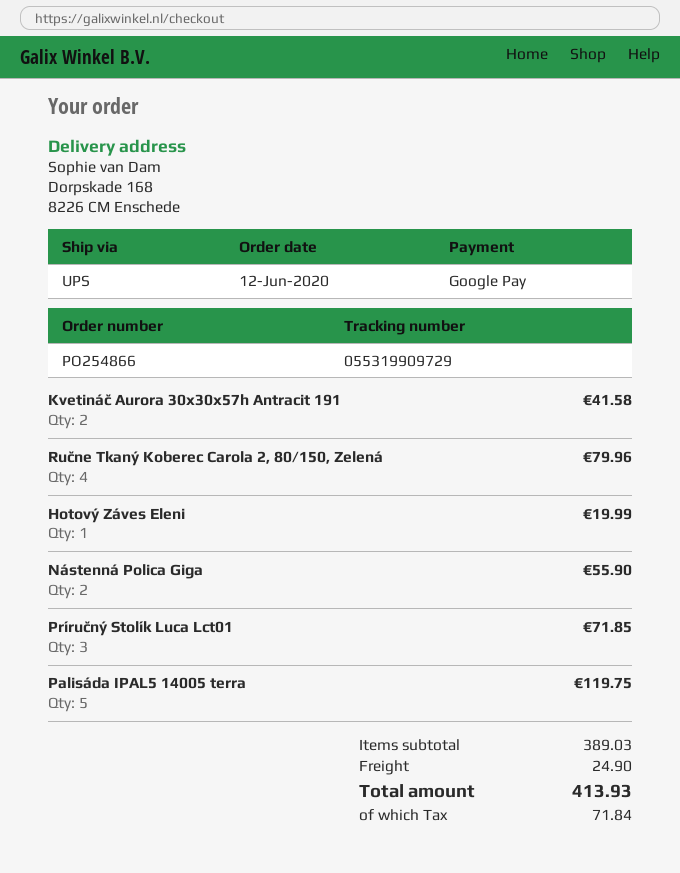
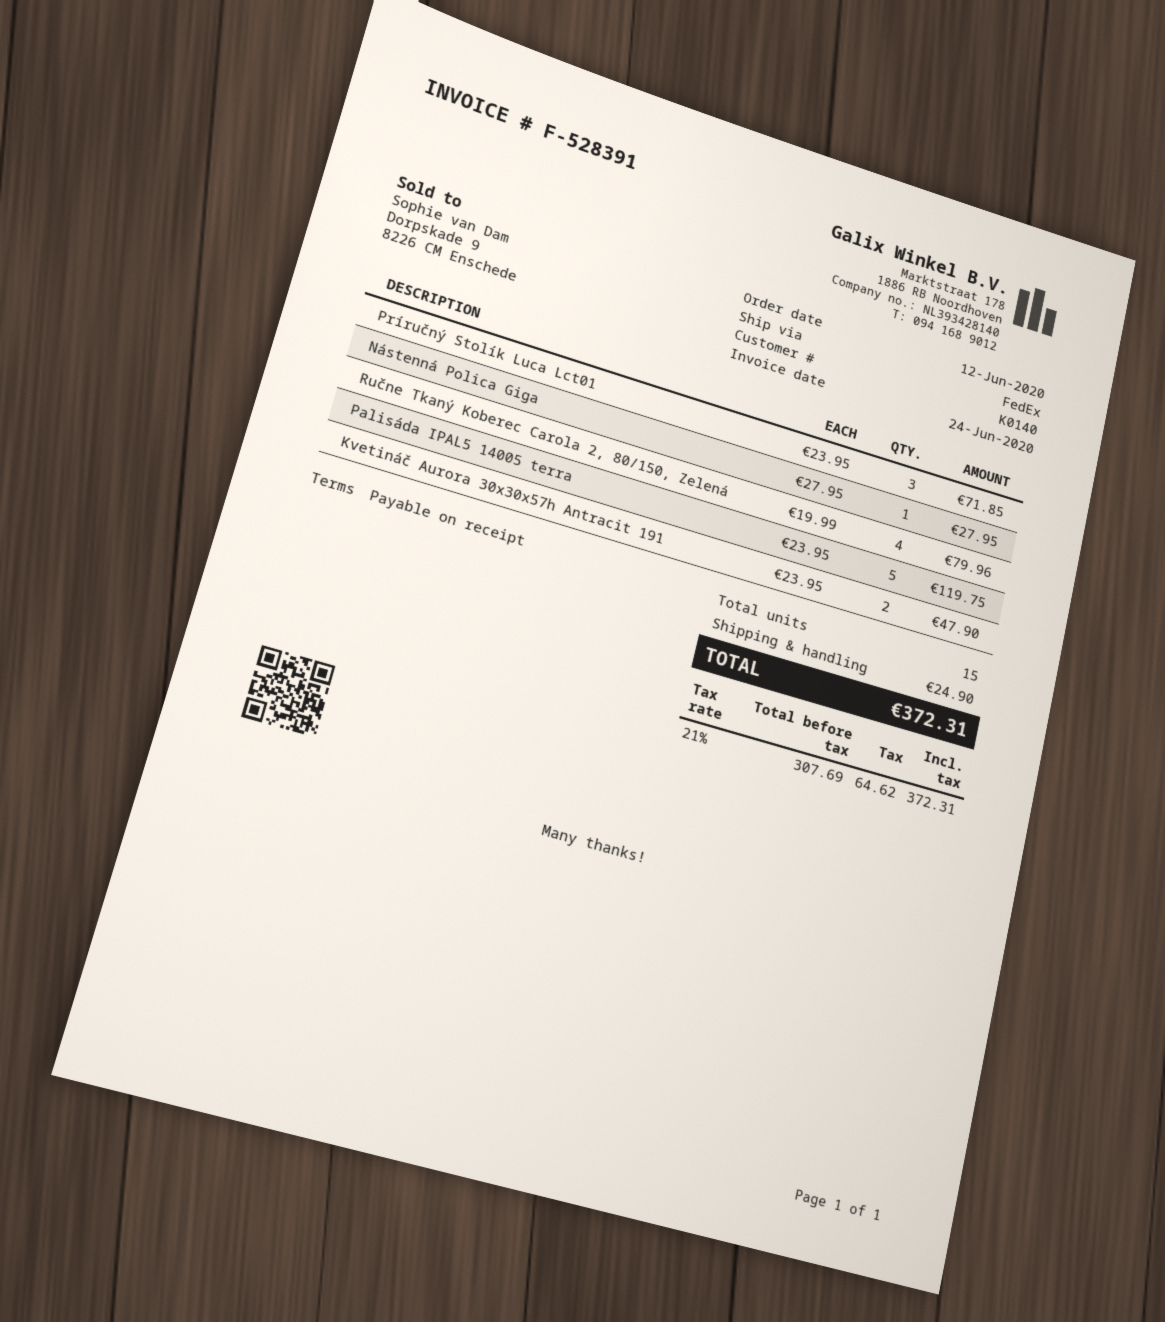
shipping method: UPS -> FedEx
Kvetináč Aurora 30x30x57h Antracit 191: 2 for 41.58 -> 2 for 47.90
Hotový Záves Eleni: 1 for 19.99 -> none
Nástenná Polica Giga: 2 for 55.90 -> 1 for 27.95
tax: 71.84 -> 64.62
total: 413.93 -> 372.31

